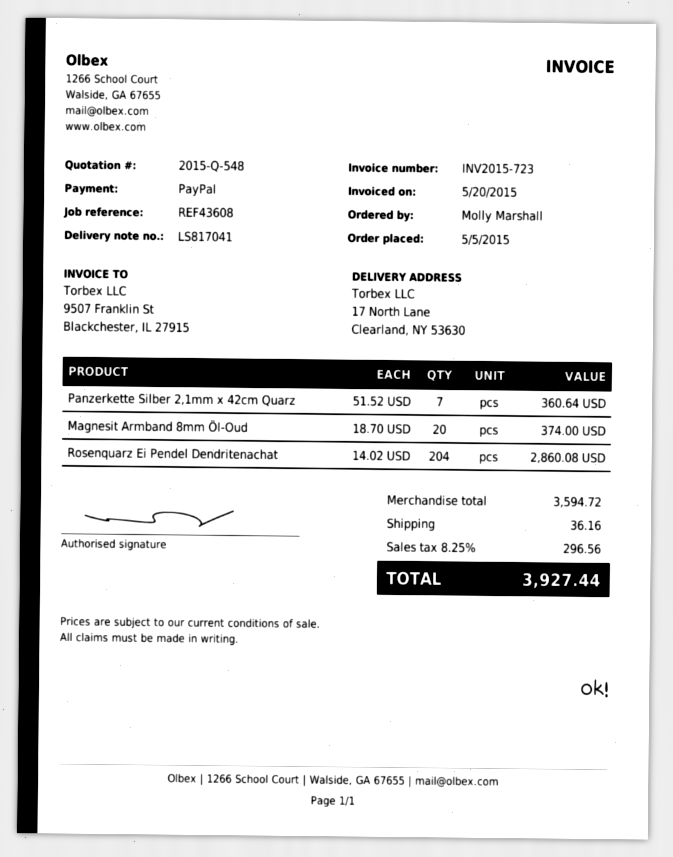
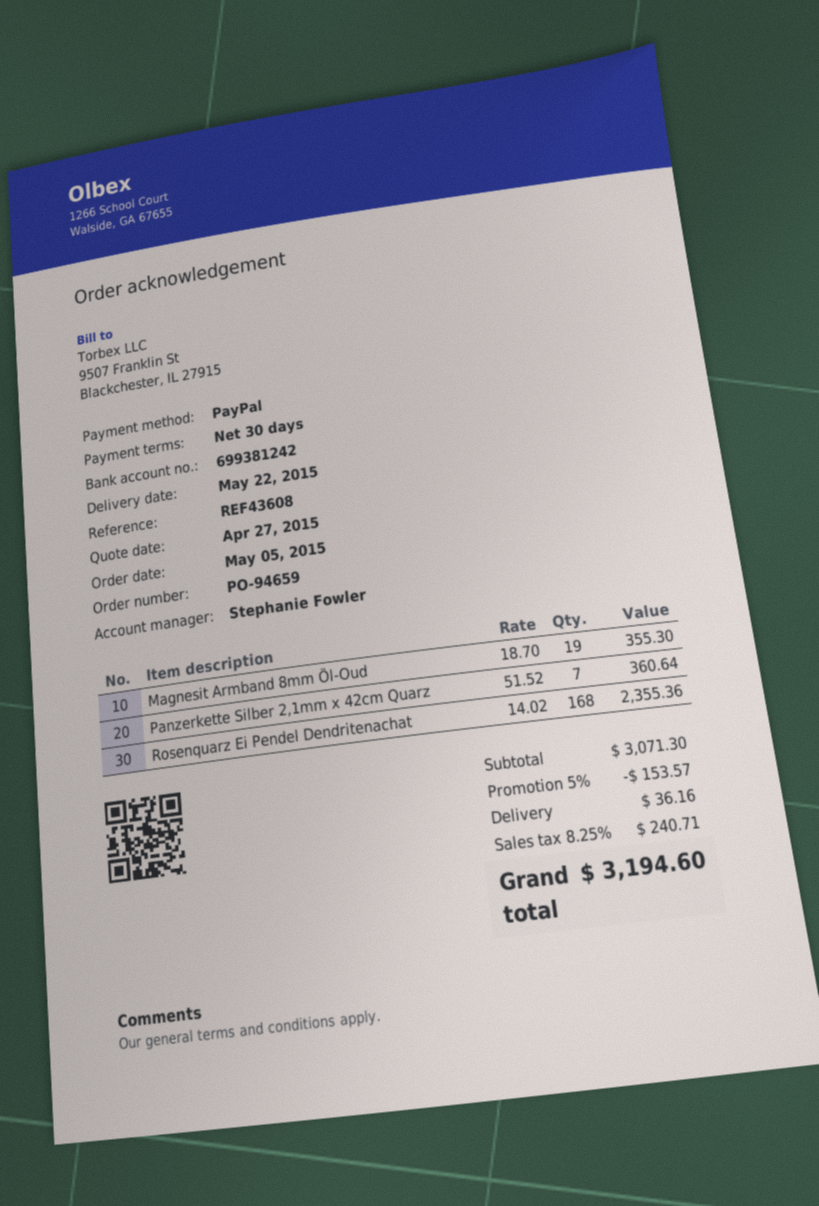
Magnesit Armband 8mm Öl-Oud: 20 x 18.70 = 374.00 -> 19 x 18.70 = 355.30
Rosenquarz Ei Pendel Dendritenachat: 204 x 14.02 = 2860.08 -> 168 x 14.02 = 2355.36
subtotal: 3594.72 -> 3071.30
discount: none -> 5% = 153.57
tax: 8.25% = 296.56 -> 8.25% = 240.71
total: 3927.44 -> 3194.60

